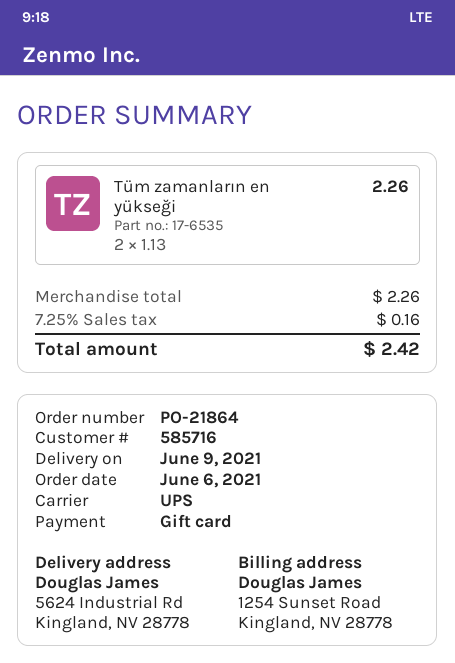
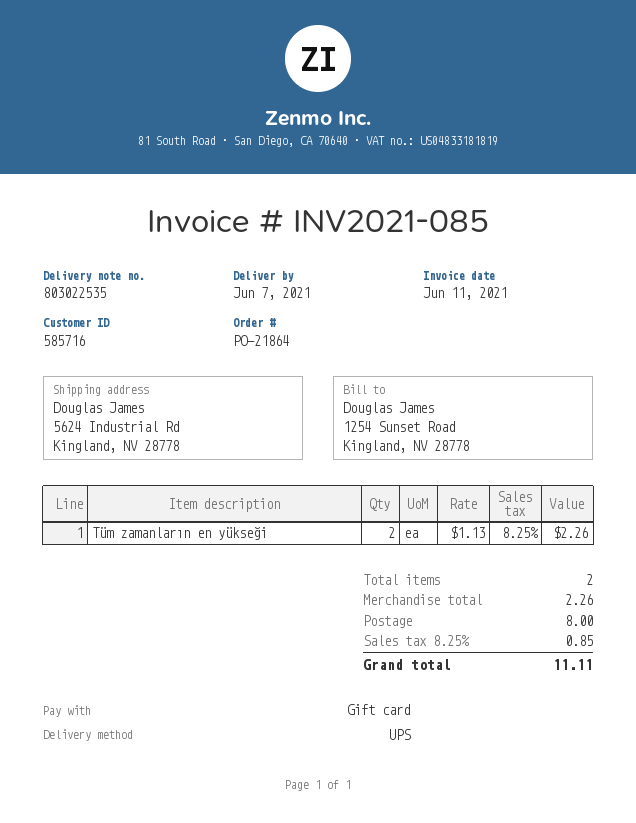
delivery date: 2021-06-09 -> 2021-06-07
shipping: none -> 8.00
tax: 7.25% = 0.16 -> 8.25% = 0.85
total: 2.42 -> 11.11

